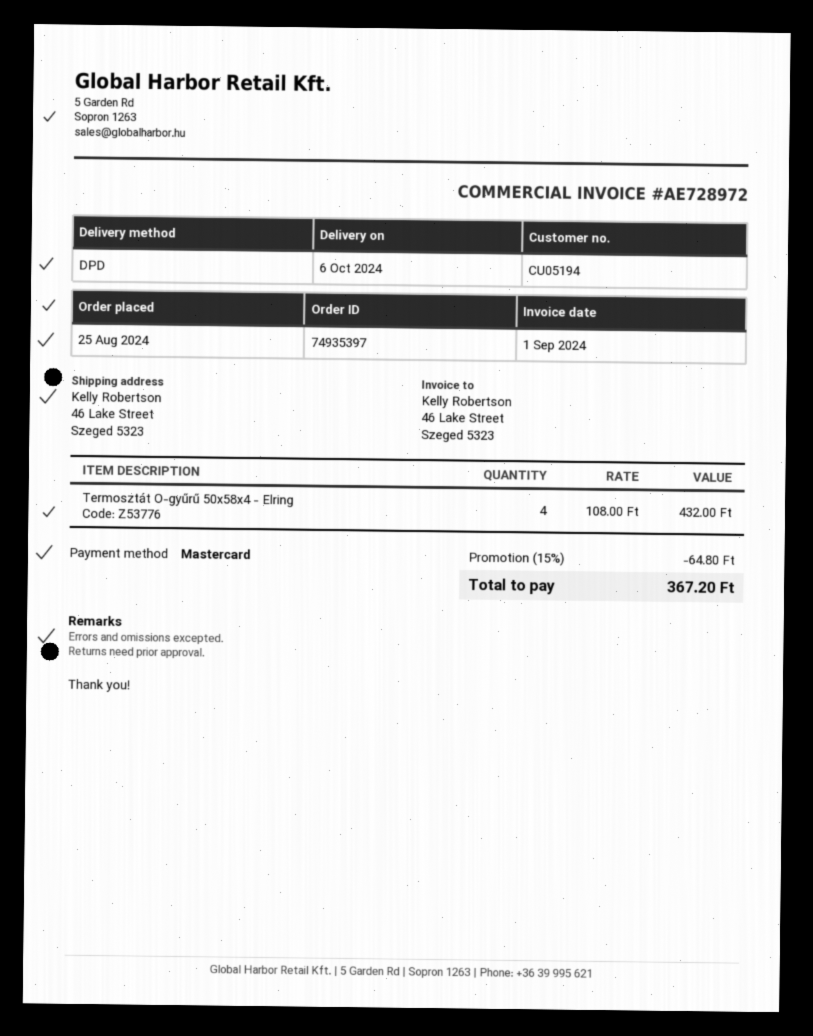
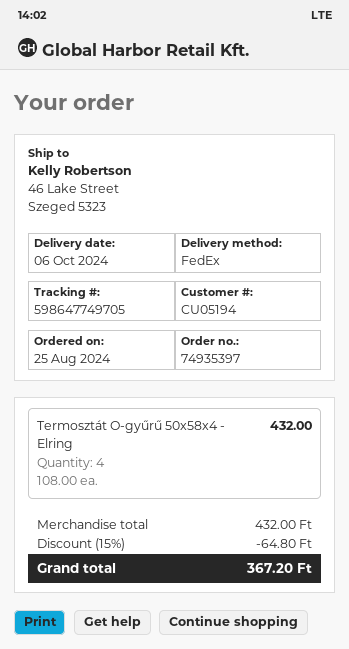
shipping method: DPD -> FedEx

